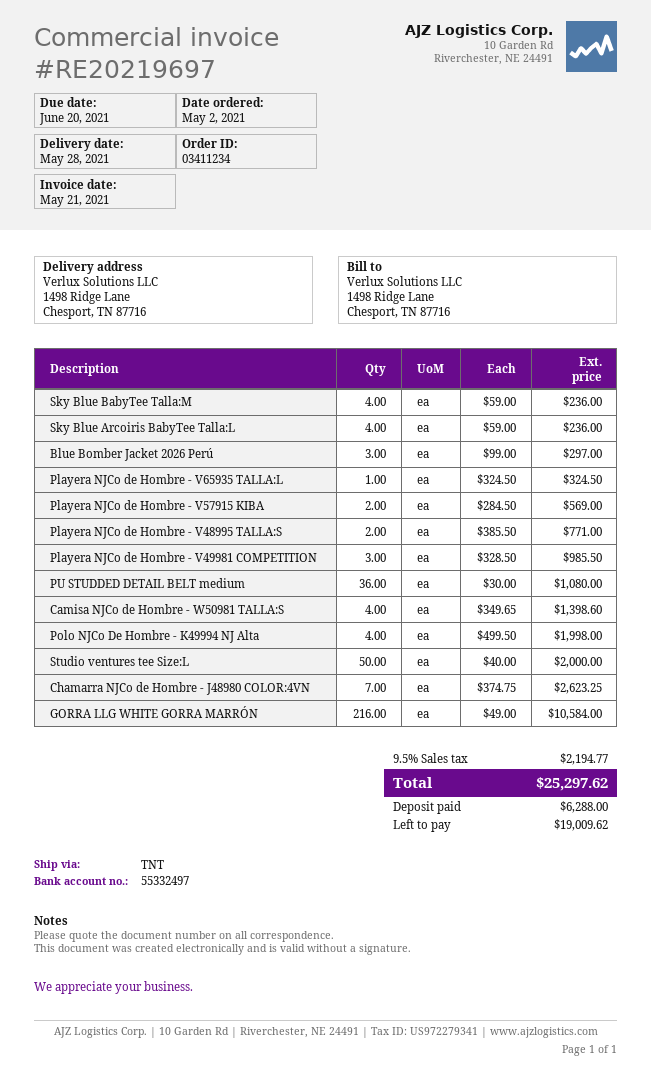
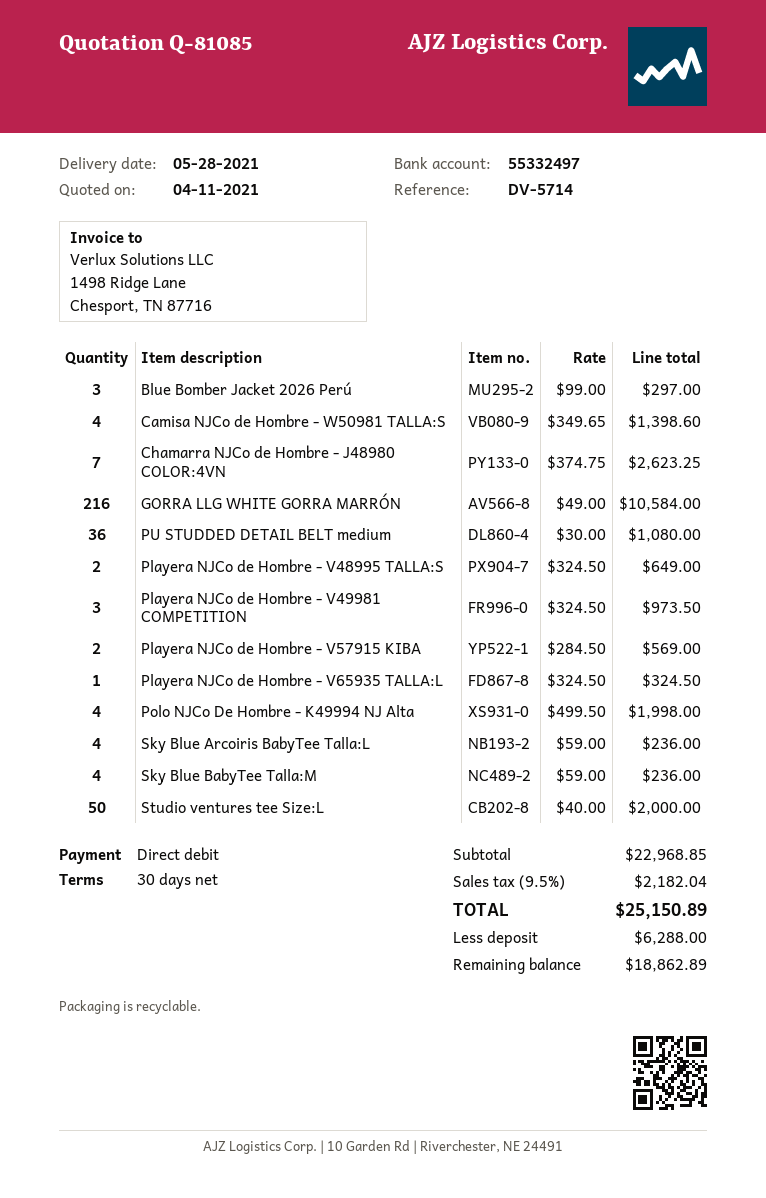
Playera NJCo de Hombre - V48995 TALLA:S: 2 x 385.50 = 771.00 -> 2 x 324.50 = 649.00
Playera NJCo de Hombre - V49981 COMPETITION: 3 x 328.50 = 985.50 -> 3 x 324.50 = 973.50
tax: 9.5% = 2194.77 -> 9.5% = 2182.04
total: 25297.62 -> 25150.89
balance: 19009.62 -> 18862.89

